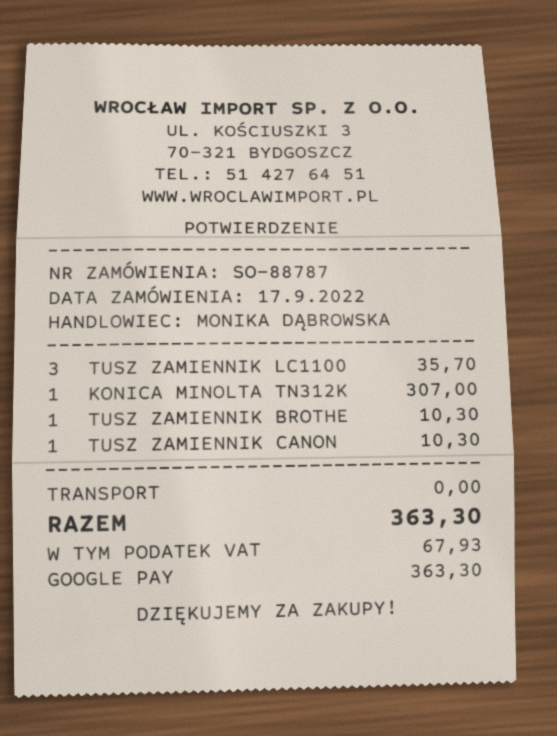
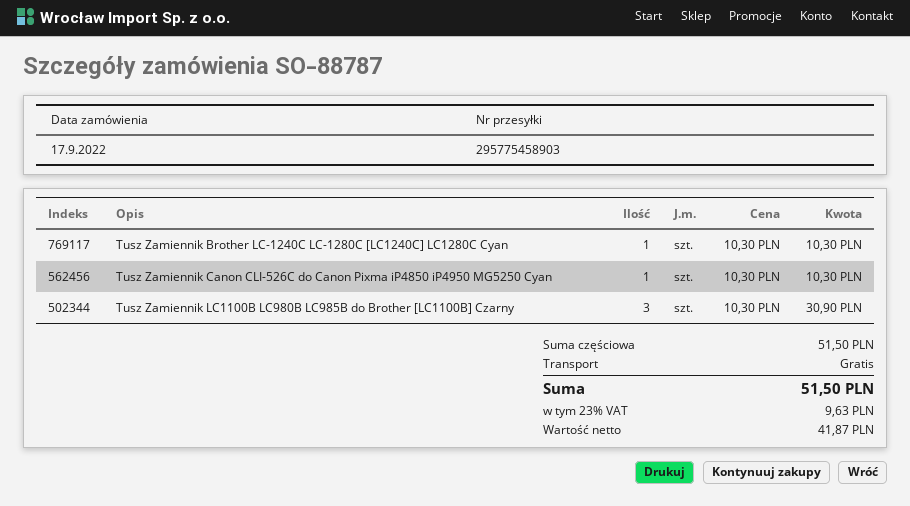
TUSZ ZAMIENNIK LC1100: 3 for 35.70 -> 3 for 30.90
KONICA MINOLTA TN312K: 1 for 307.00 -> none
tax: 67.93 -> 9.63
total: 363.30 -> 51.50

